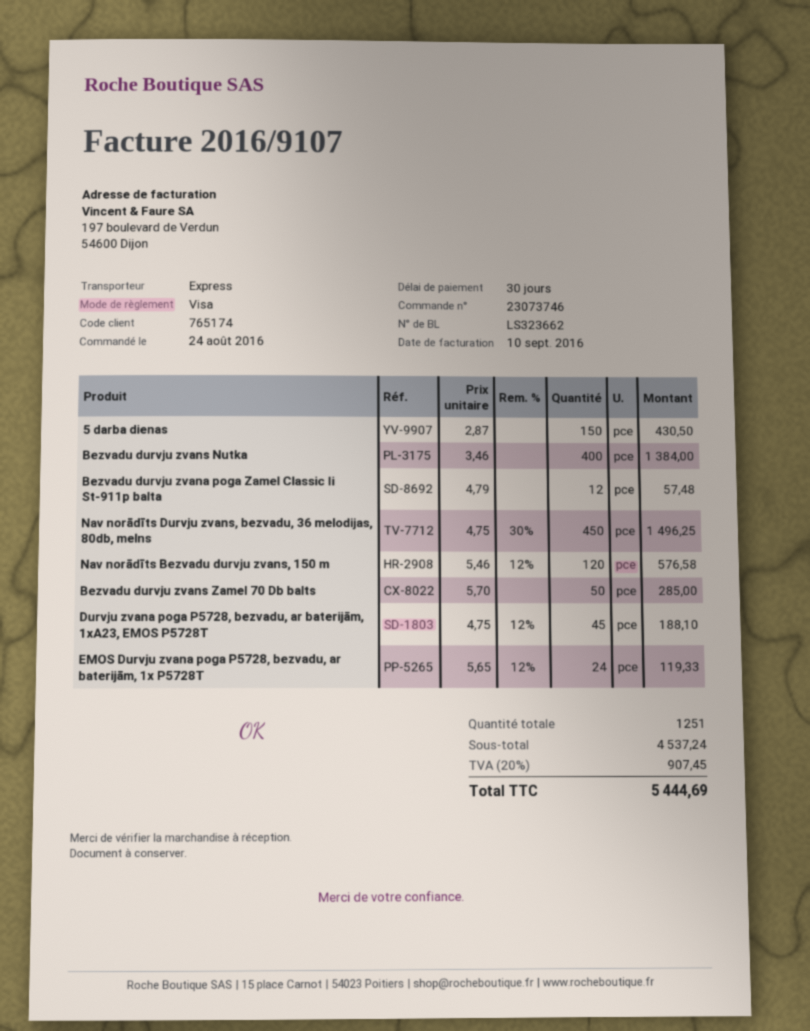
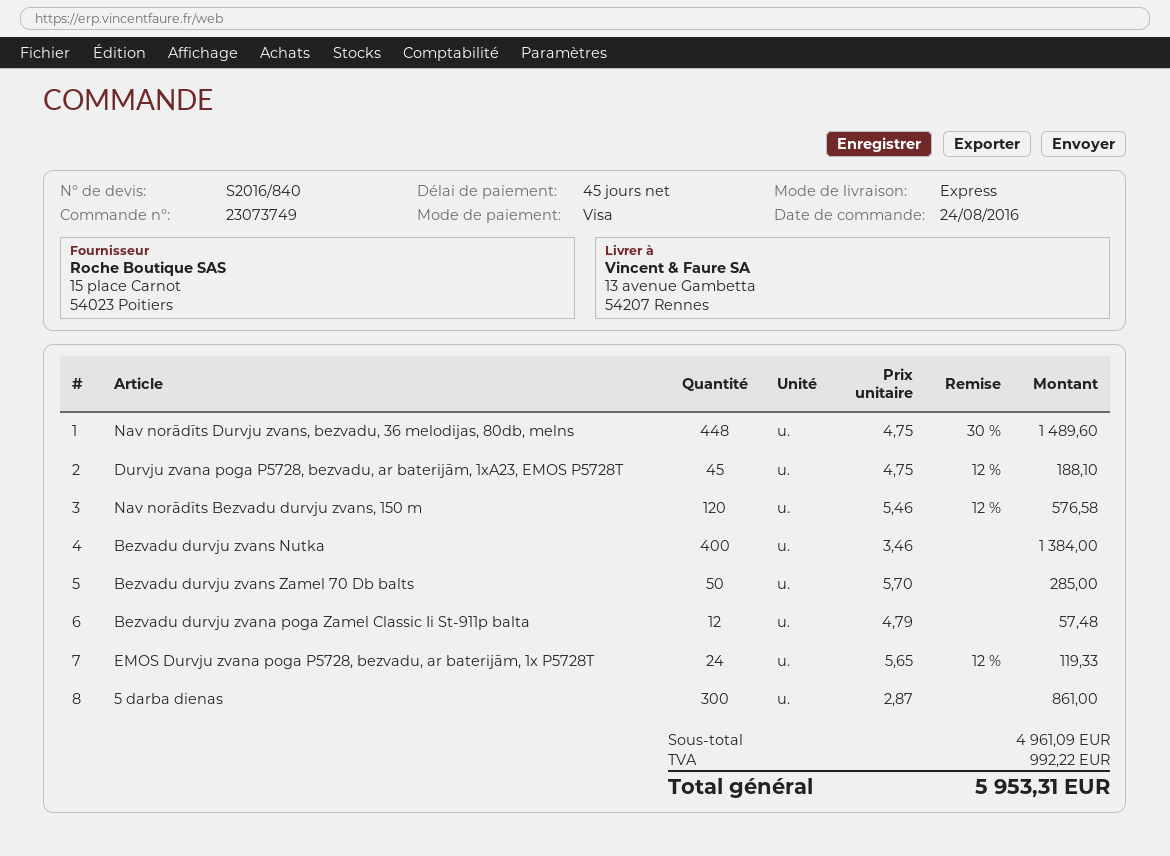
order number: 23073746 -> 23073749
payment terms: 30 days -> 45 days
5 darba dienas: 150 x 2.87 = 430.50 -> 300 x 2.87 = 861.00
Nav norādīts Durvju zvans, bezvadu, 36 melodijas, 80db, melns: 450 x 4.75 - 30% = 1496.25 -> 448 x 4.75 - 30% = 1489.60
subtotal: 4537.24 -> 4961.09
tax: 907.45 -> 992.22
total: 5444.69 -> 5953.31

